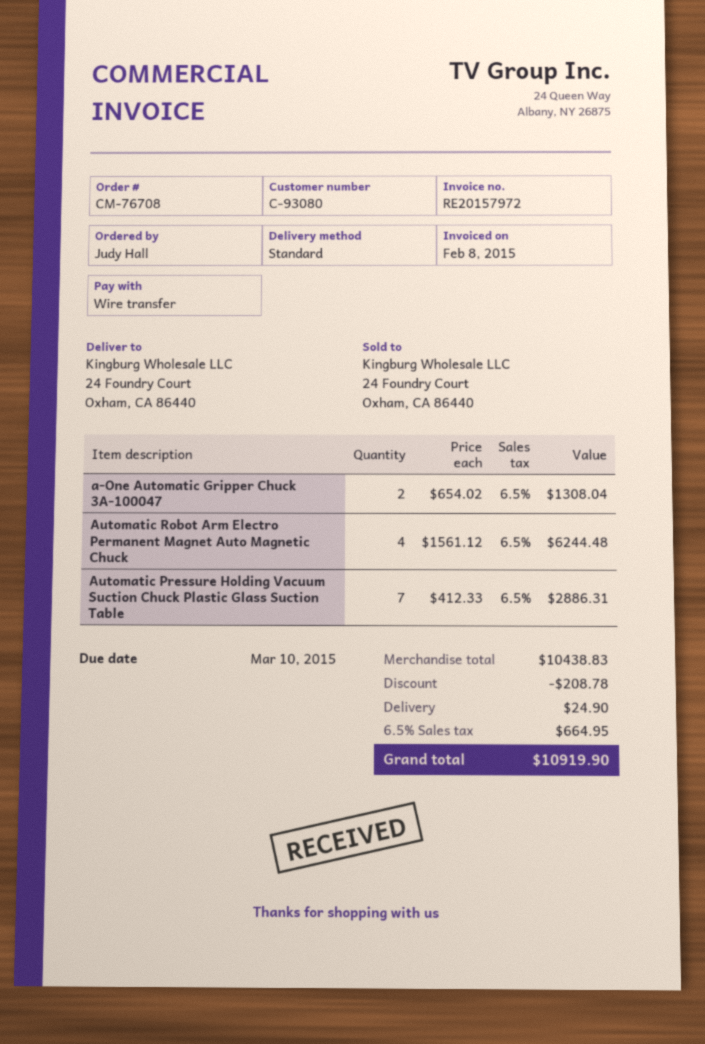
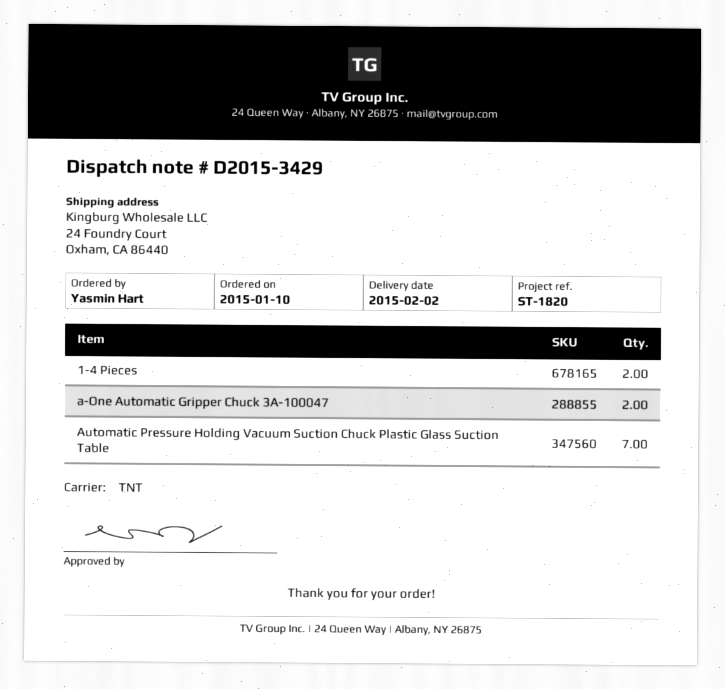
ordered by: Judy Hall -> Yasmin Hart
shipping method: standard -> TNT
Automatic Robot Arm Electro Permanent Magnet Auto Magnetic Chuck: 4 -> none
1-4 Pieces: none -> 2

